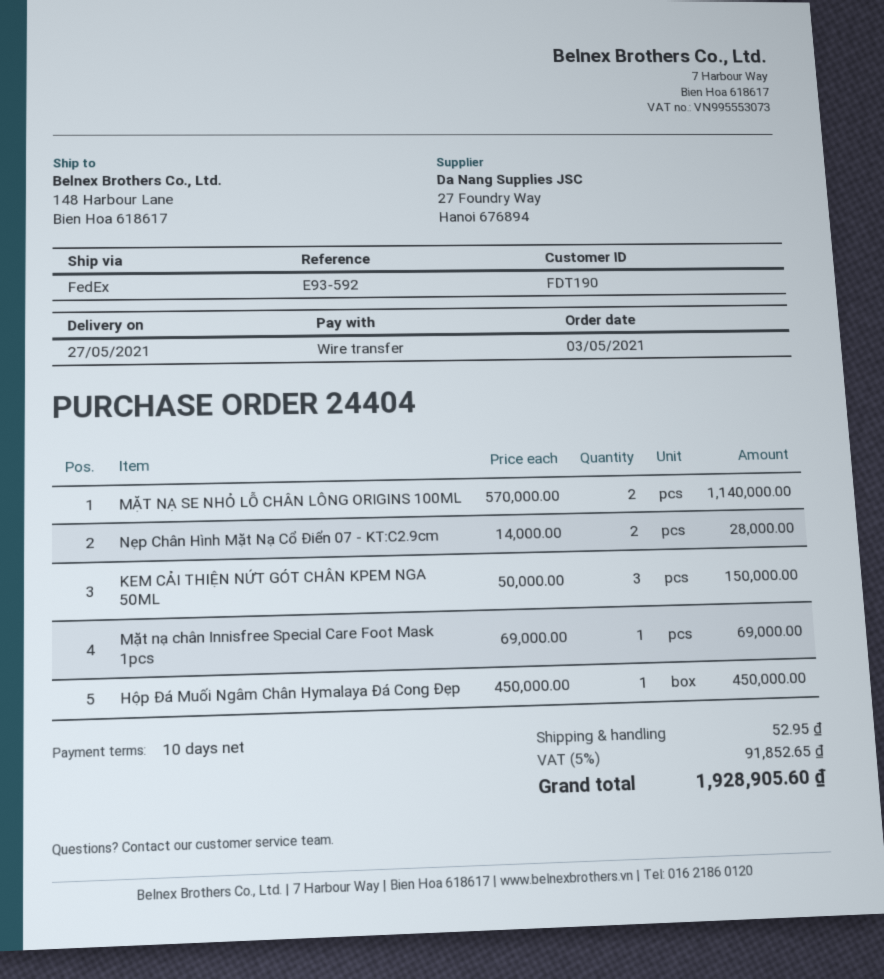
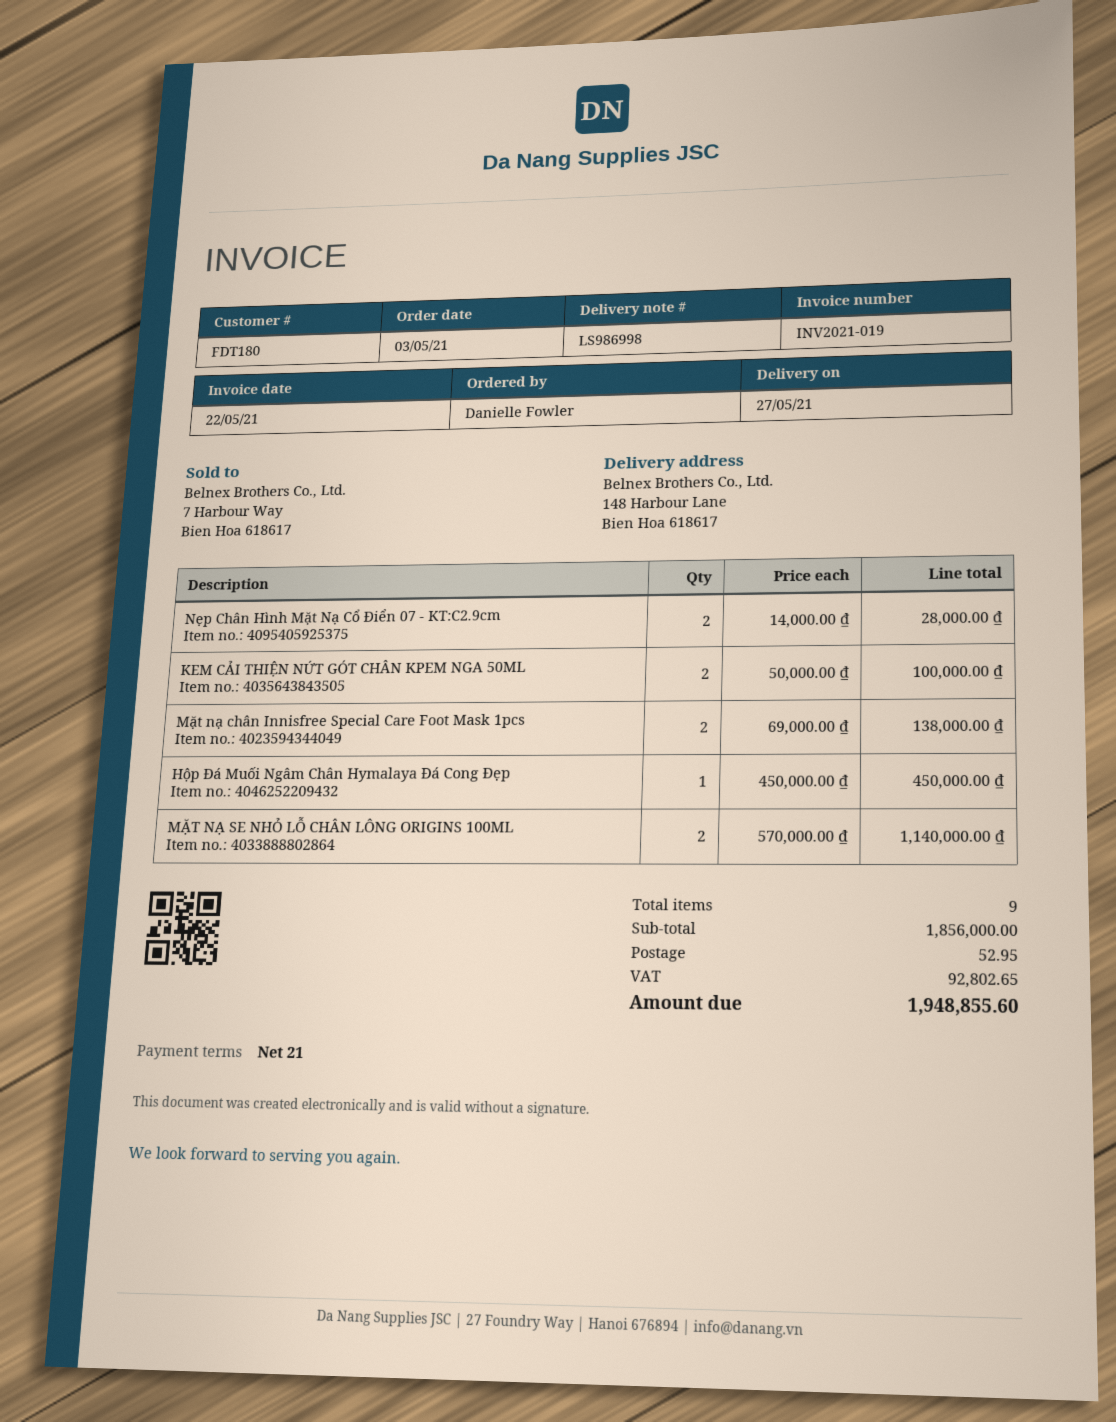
payment terms: 10 days -> 21 days
customer number: FDT190 -> FDT180
KEM CẢI THIỆN NỨT GÓT CHÂN KPEM NGA 50ML: 3 x 50000.00 = 150000.00 -> 2 x 50000.00 = 100000.00
Mặt nạ chân Innisfree Special Care Foot Mask 1pcs: 1 x 69000.00 = 69000.00 -> 2 x 69000.00 = 138000.00
tax: 91852.65 -> 92802.65
total: 1928905.60 -> 1948855.60

